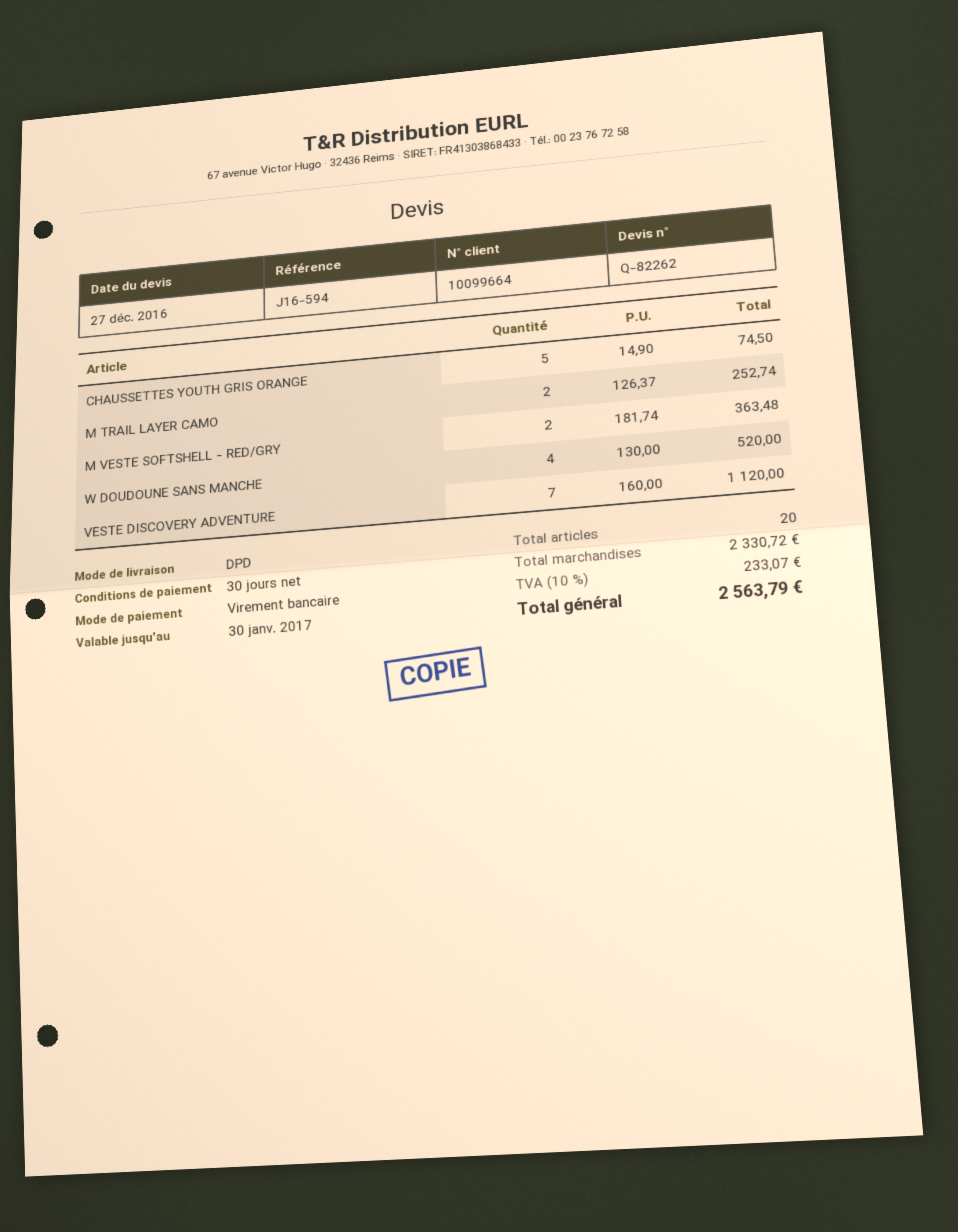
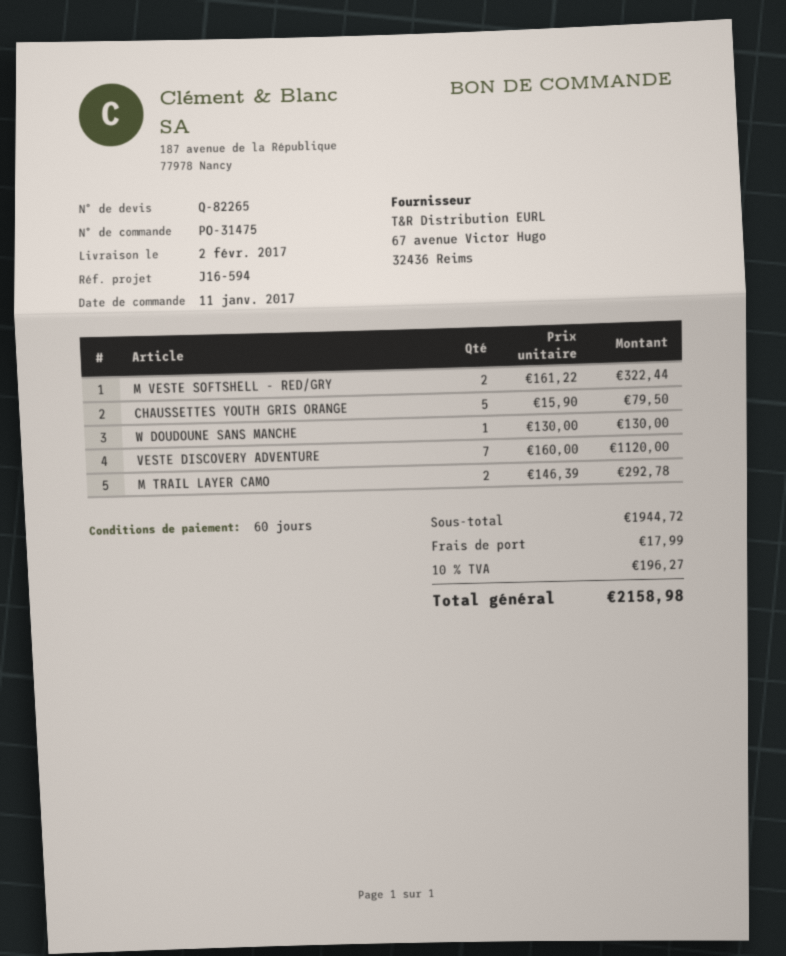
quote number: Q-82262 -> Q-82265
payment terms: 30 days -> 60 days
CHAUSSETTES YOUTH GRIS ORANGE: 5 x 14.90 = 74.50 -> 5 x 15.90 = 79.50
M TRAIL LAYER CAMO: 2 x 126.37 = 252.74 -> 2 x 146.39 = 292.78
M VESTE SOFTSHELL - RED/GRY: 2 x 181.74 = 363.48 -> 2 x 161.22 = 322.44
W DOUDOUNE SANS MANCHE: 4 x 130.00 = 520.00 -> 1 x 130.00 = 130.00
subtotal: 2330.72 -> 1944.72
shipping: none -> 17.99
tax: 10% = 233.07 -> 10% = 196.27
total: 2563.79 -> 2158.98

